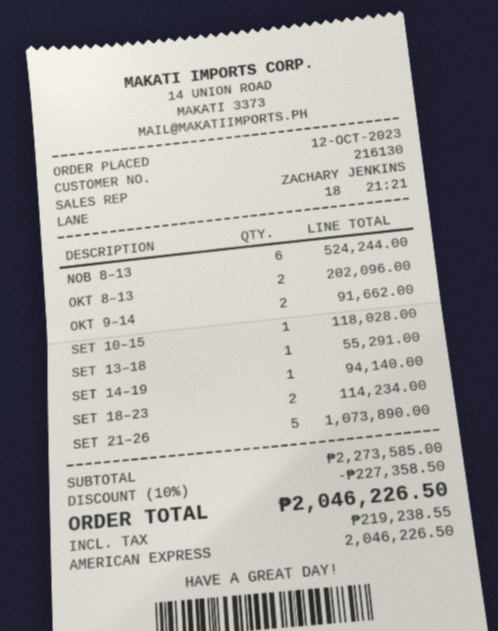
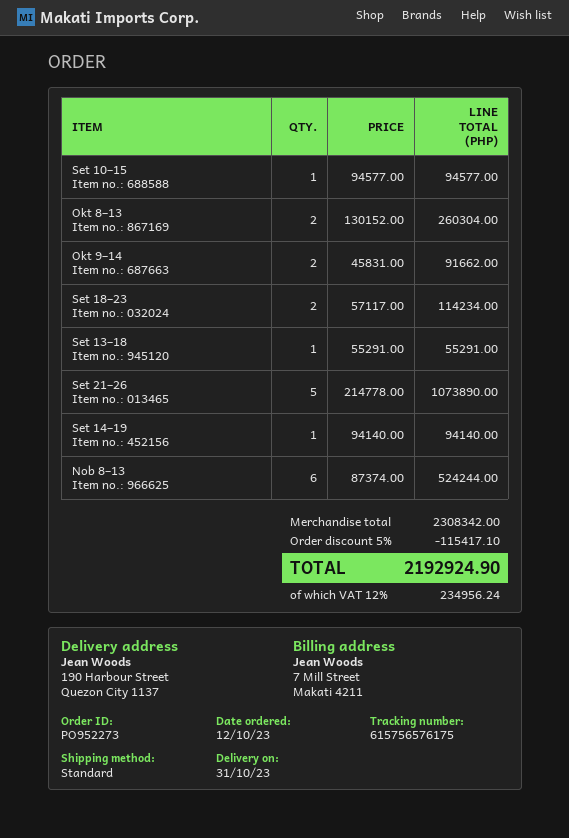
OKT 8–13: 2 for 202096.00 -> 2 for 260304.00
SET 10–15: 1 for 118028.00 -> 1 for 94577.00
subtotal: 2273585.00 -> 2308342.00
discount: 10% = 227358.50 -> 5% = 115417.10
tax: 219238.55 -> 234956.24
total: 2046226.50 -> 2192924.90

